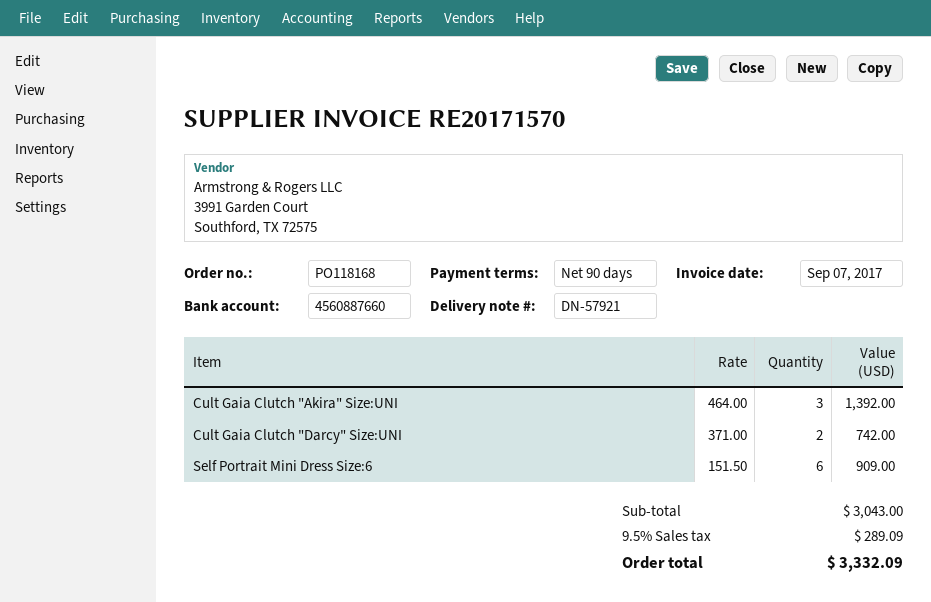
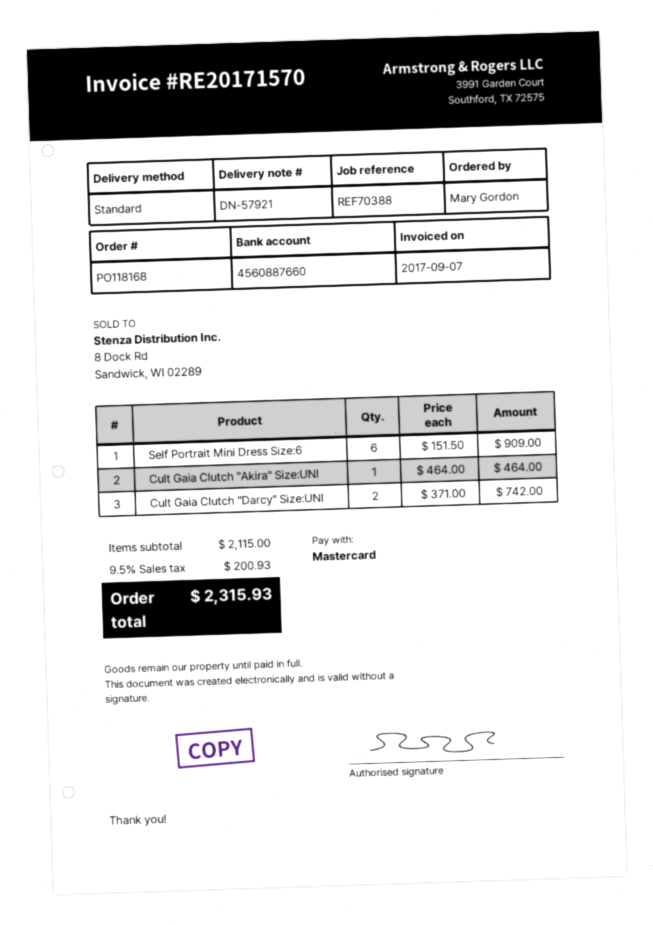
Cult Gaia Clutch "Akira" Size:UNI: 3 x 464.00 = 1392.00 -> 1 x 464.00 = 464.00
subtotal: 3043.00 -> 2115.00
tax: 9.5% = 289.09 -> 9.5% = 200.93
total: 3332.09 -> 2315.93

